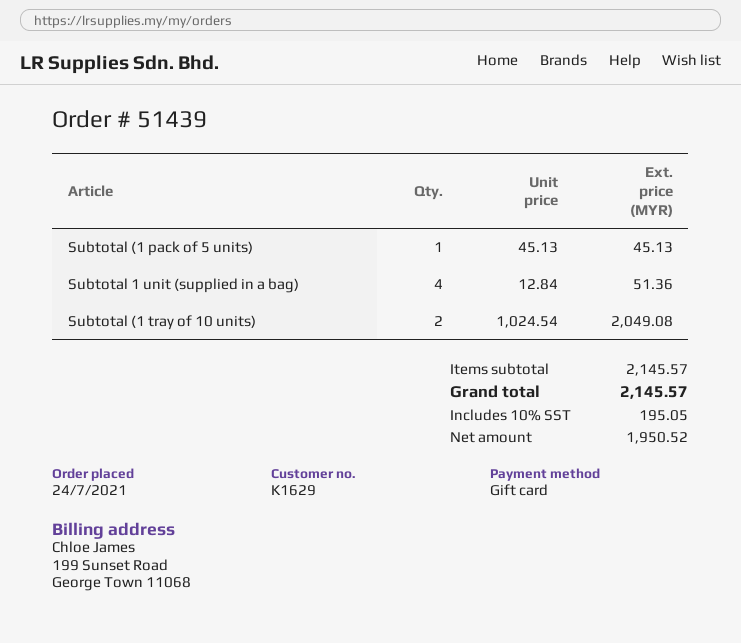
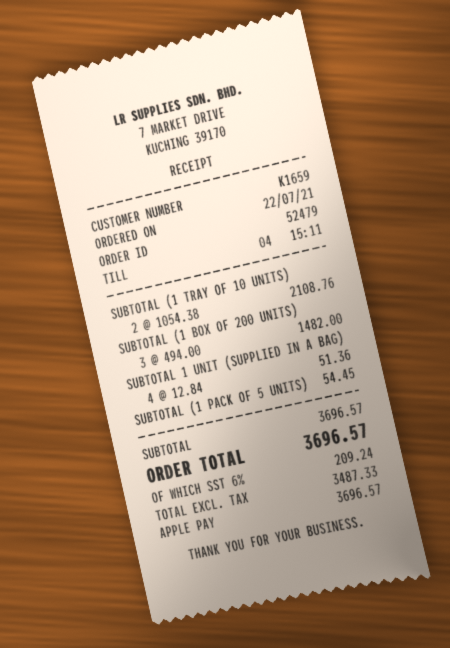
order number: 51439 -> 52479
order date: 2021-07-24 -> 2021-07-22
customer number: K1629 -> K1659
payment method: gift card -> Apple Pay
Subtotal (1 pack of 5 units): 1 x 45.13 = 45.13 -> 1 x 54.45 = 54.45
Subtotal (1 tray of 10 units): 2 x 1024.54 = 2049.08 -> 2 x 1054.38 = 2108.76
SUBTOTAL (1 BOX OF 200 UNITS): none -> 3 x 494.00 = 1482.00
subtotal: 2145.57 -> 3696.57
net: 1950.52 -> 3487.33
tax: 10% = 195.05 -> 6% = 209.24
total: 2145.57 -> 3696.57

